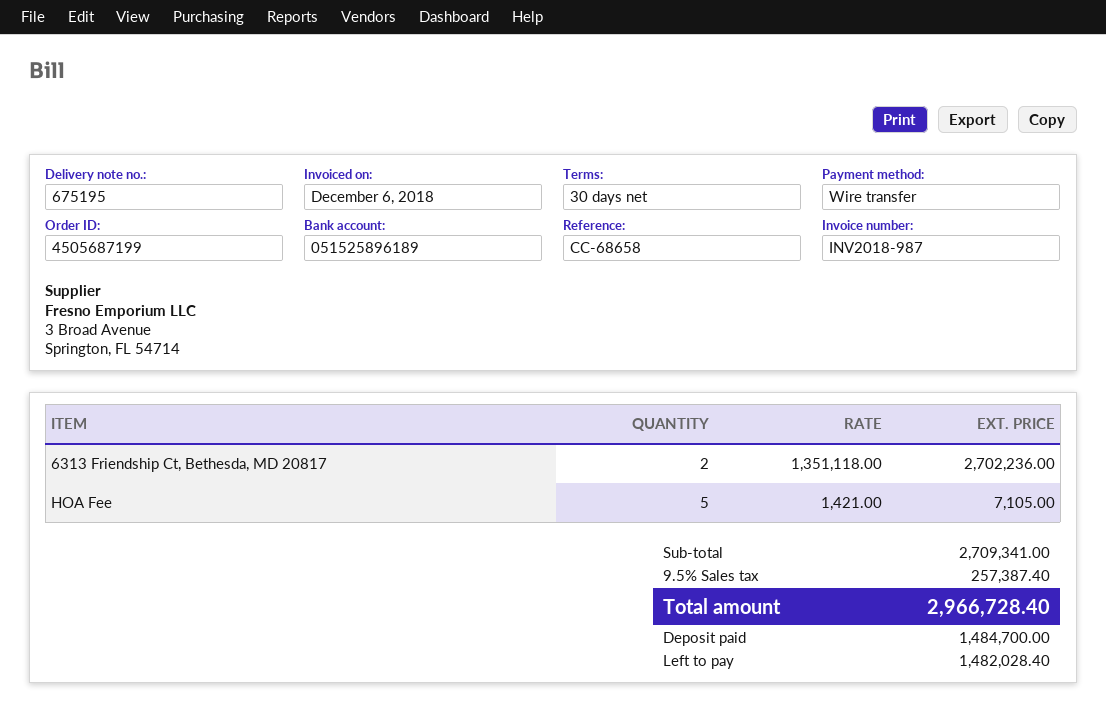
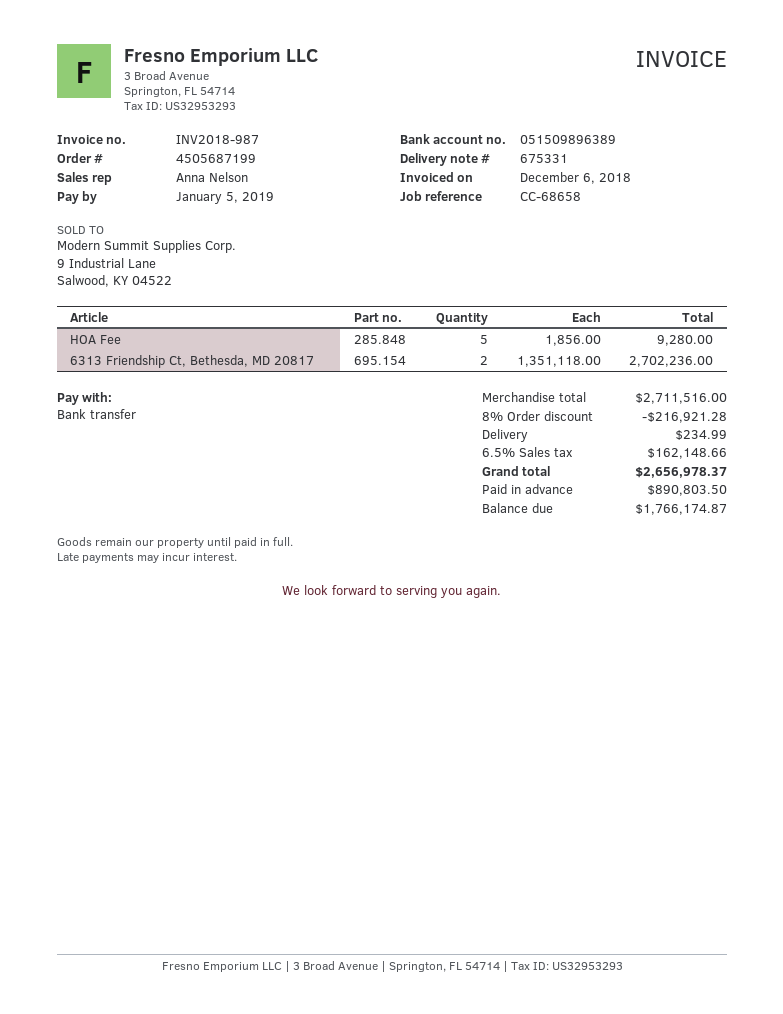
delivery note number: 675195 -> 675331
bank account: 051525896189 -> 051509896389
HOA Fee: 5 x 1421.00 = 7105.00 -> 5 x 1856.00 = 9280.00
subtotal: 2709341.00 -> 2711516.00
discount: none -> 8% = 216921.28
shipping: none -> 234.99
tax: 9.5% = 257387.40 -> 6.5% = 162148.66
total: 2966728.40 -> 2656978.37
deposit: 1484700.00 -> 890803.50
balance: 1482028.40 -> 1766174.87

